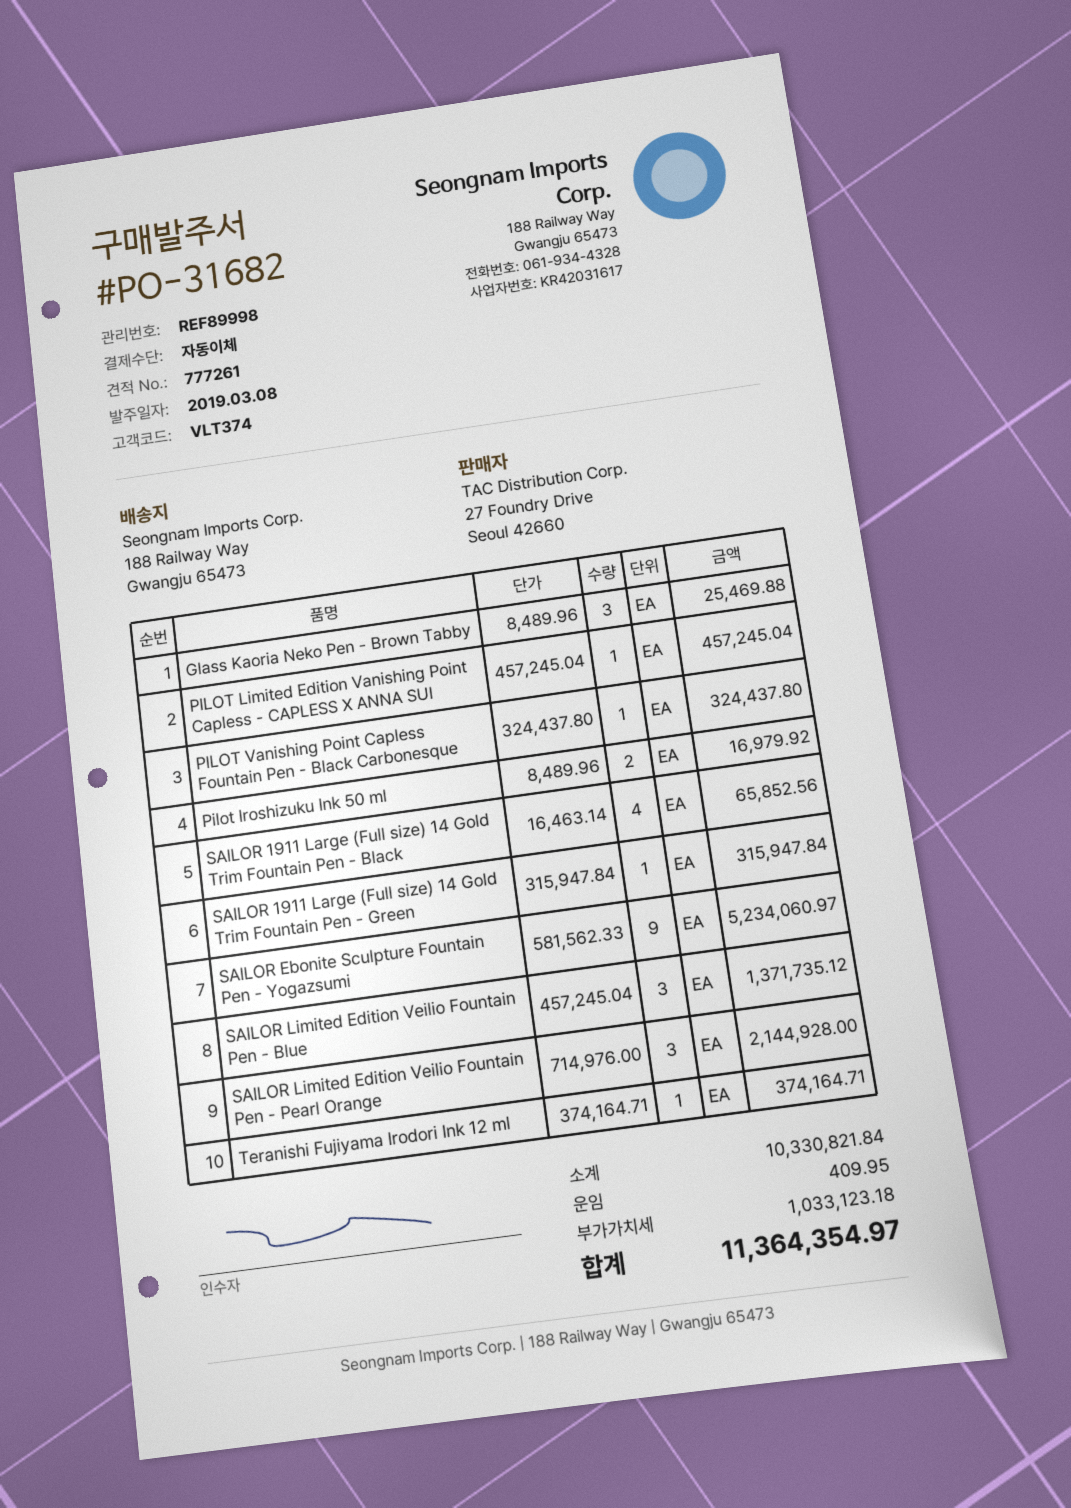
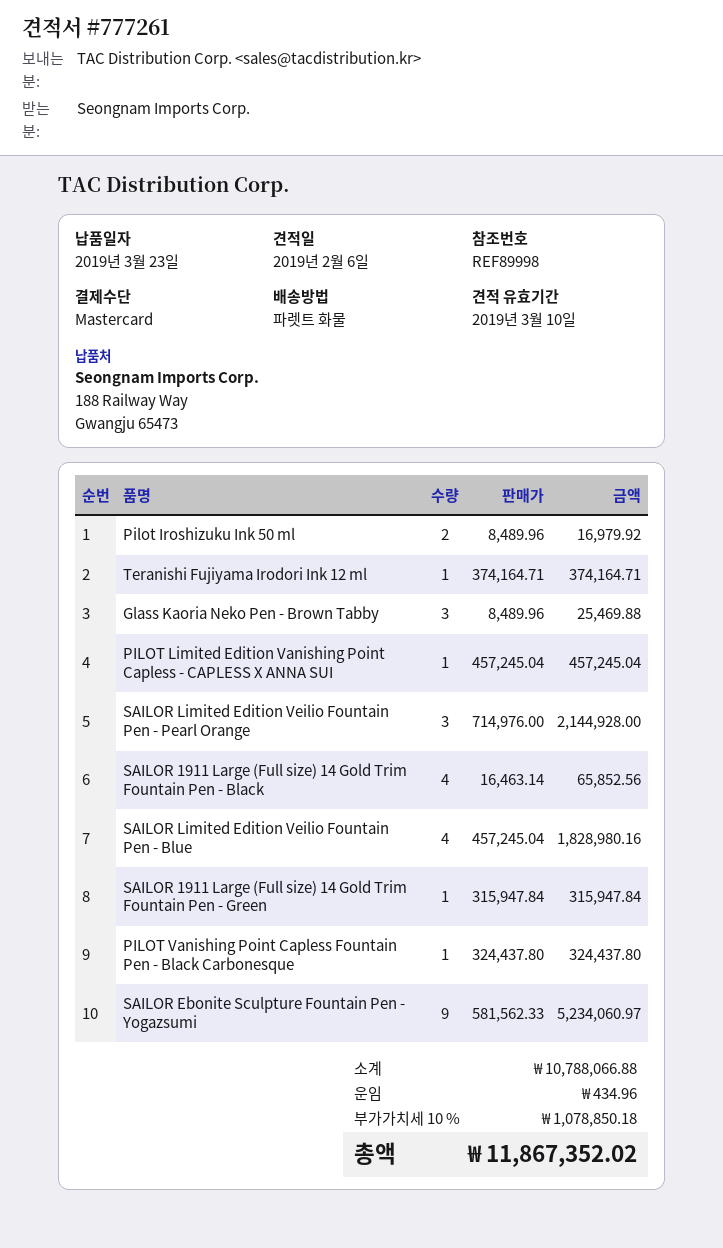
payment method: direct debit -> Mastercard
SAILOR Limited Edition Veilio Fountain Pen - Blue: 3 x 457245.04 = 1371735.12 -> 4 x 457245.04 = 1828980.16
subtotal: 10330821.84 -> 10788066.88
shipping: 409.95 -> 434.96
tax: 1033123.18 -> 1078850.18
total: 11364354.97 -> 11867352.02

